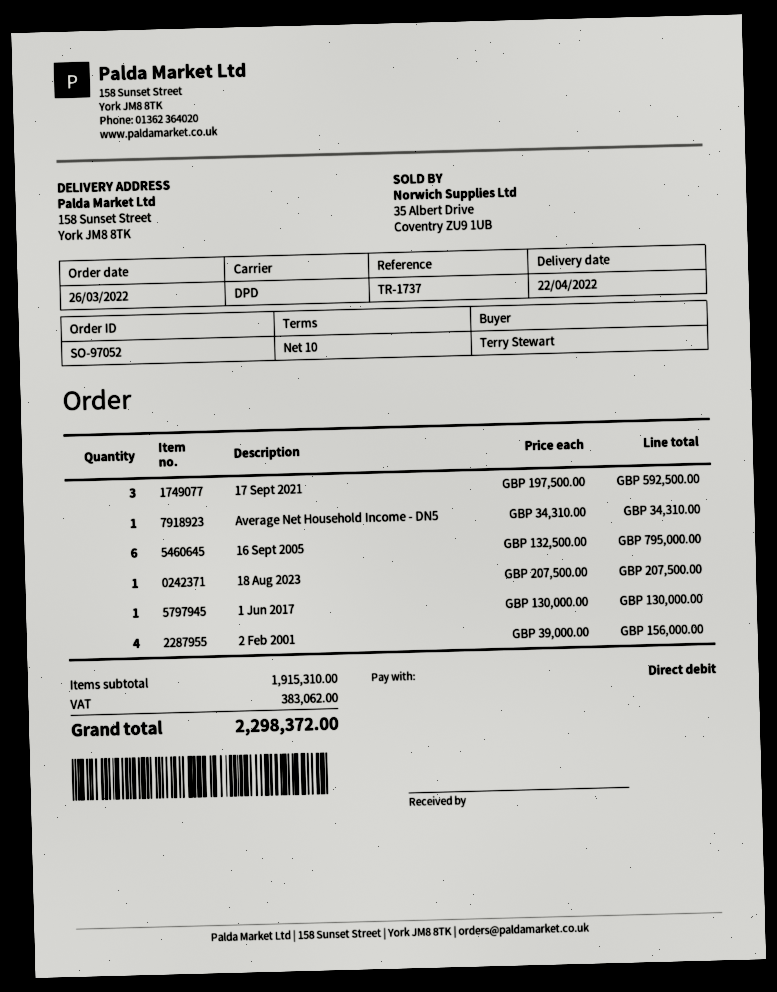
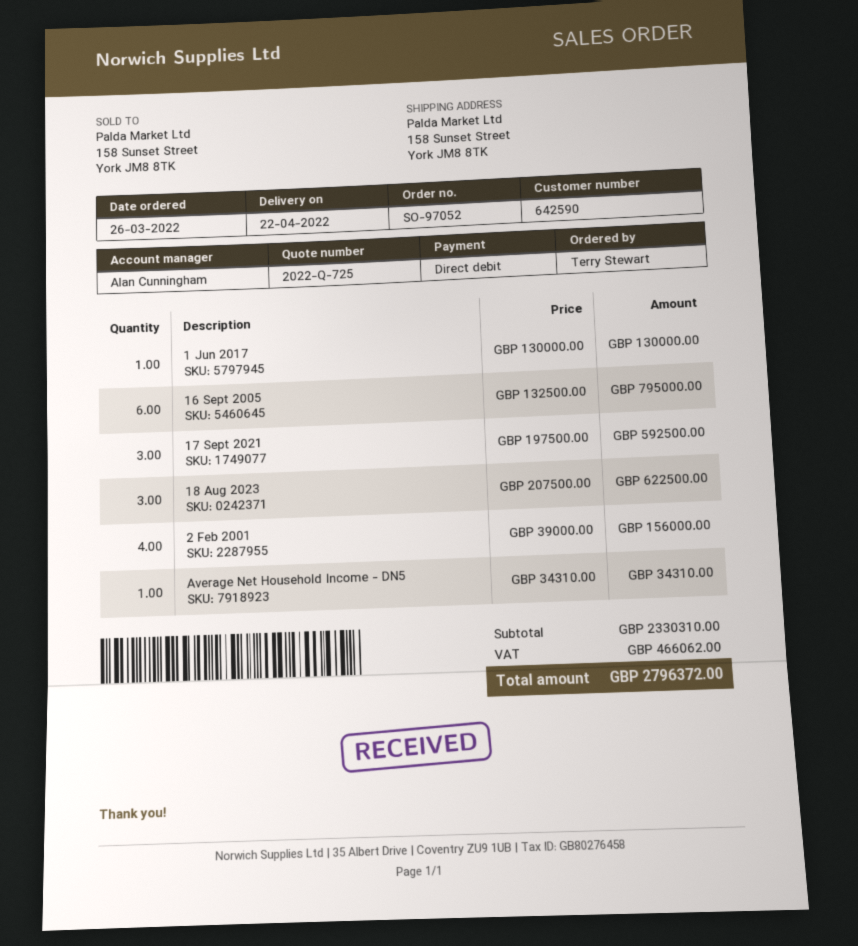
18 Aug 2023: 1 x 207500.00 = 207500.00 -> 3 x 207500.00 = 622500.00
subtotal: 1915310.00 -> 2330310.00
tax: 383062.00 -> 466062.00
total: 2298372.00 -> 2796372.00

